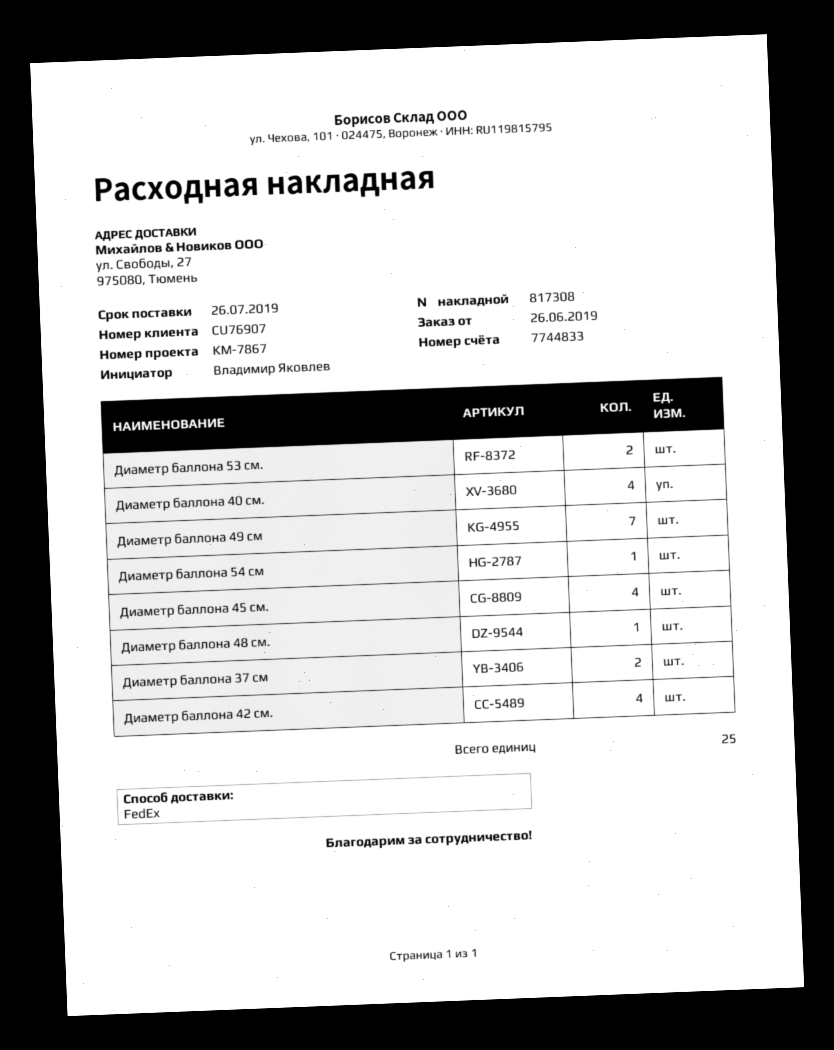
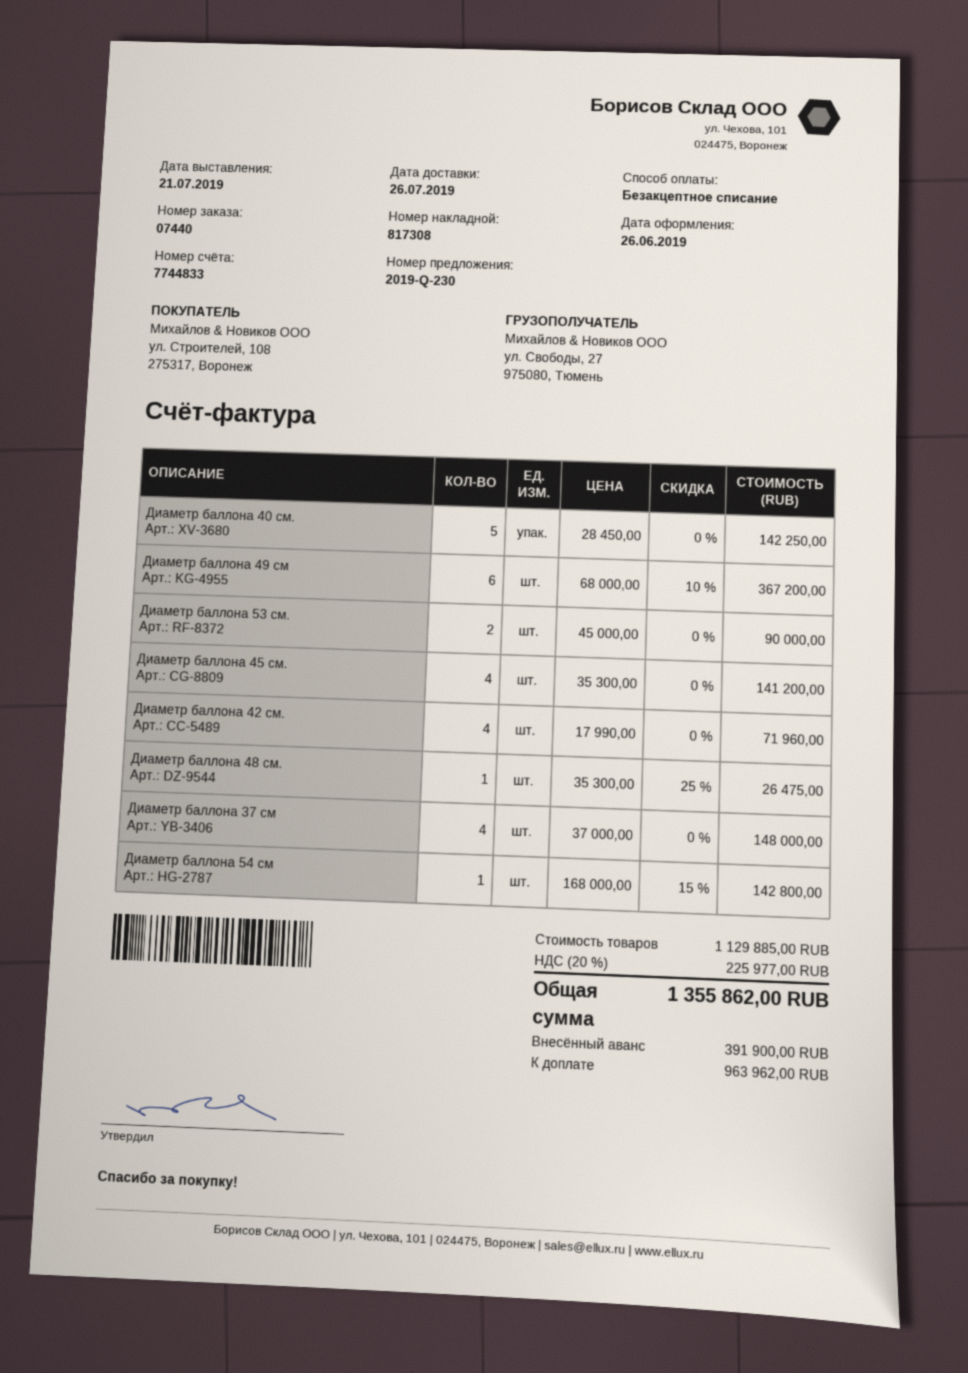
Диаметр баллона 40 см.: 4 -> 5
Диаметр баллона 49 см: 7 -> 6
Диаметр баллона 37 см: 2 -> 4

